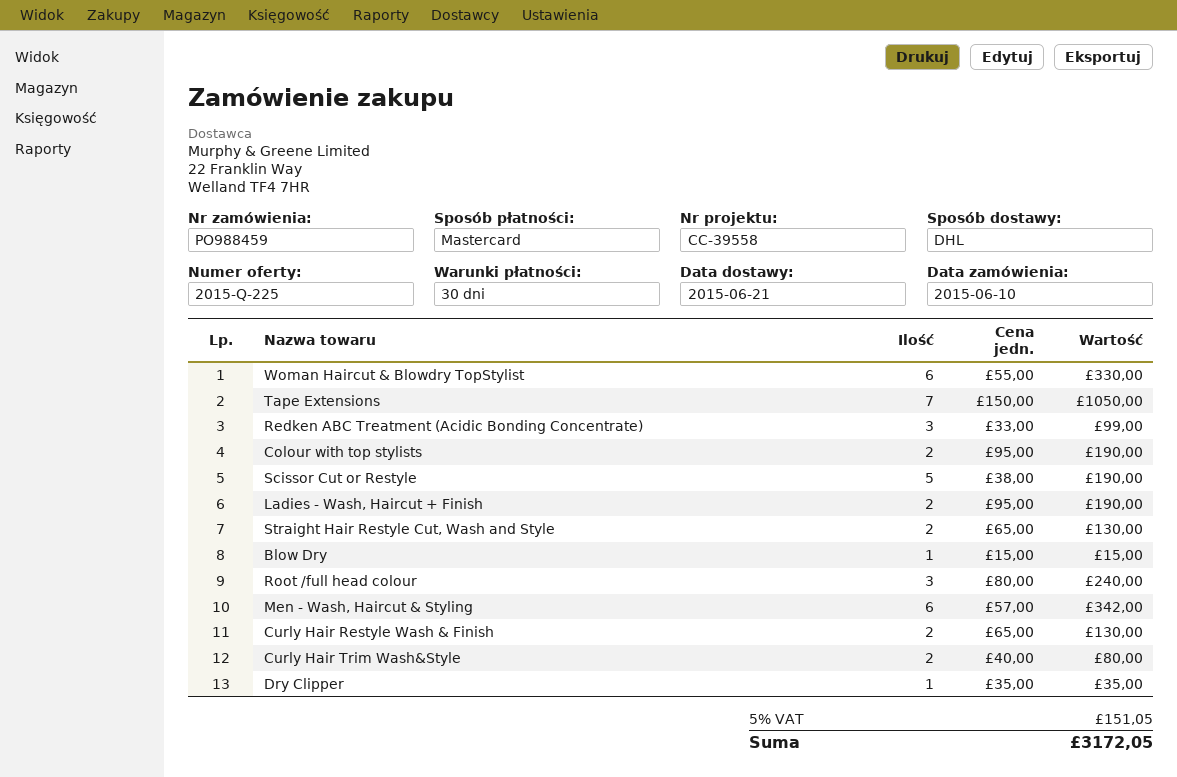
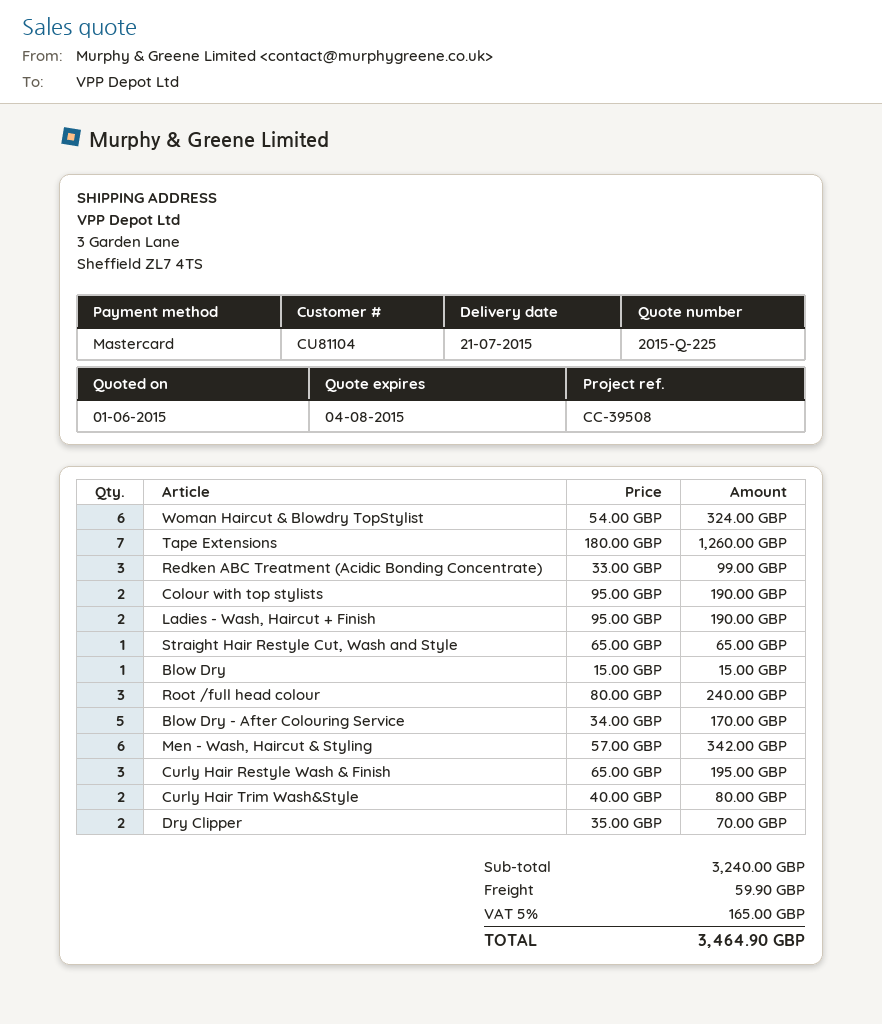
delivery date: 2015-06-21 -> 2015-07-21
reference: CC-39558 -> CC-39508
Woman Haircut & Blowdry TopStylist: 6 x 55.00 = 330.00 -> 6 x 54.00 = 324.00
Tape Extensions: 7 x 150.00 = 1050.00 -> 7 x 180.00 = 1260.00
Scissor Cut or Restyle: 5 x 38.00 = 190.00 -> none
Straight Hair Restyle Cut, Wash and Style: 2 x 65.00 = 130.00 -> 1 x 65.00 = 65.00
Curly Hair Restyle Wash & Finish: 2 x 65.00 = 130.00 -> 3 x 65.00 = 195.00
Dry Clipper: 1 x 35.00 = 35.00 -> 2 x 35.00 = 70.00
Blow Dry - After Colouring Service: none -> 5 x 34.00 = 170.00
shipping: none -> 59.90
tax: 5% = 151.05 -> 5% = 165.00
total: 3172.05 -> 3464.90

